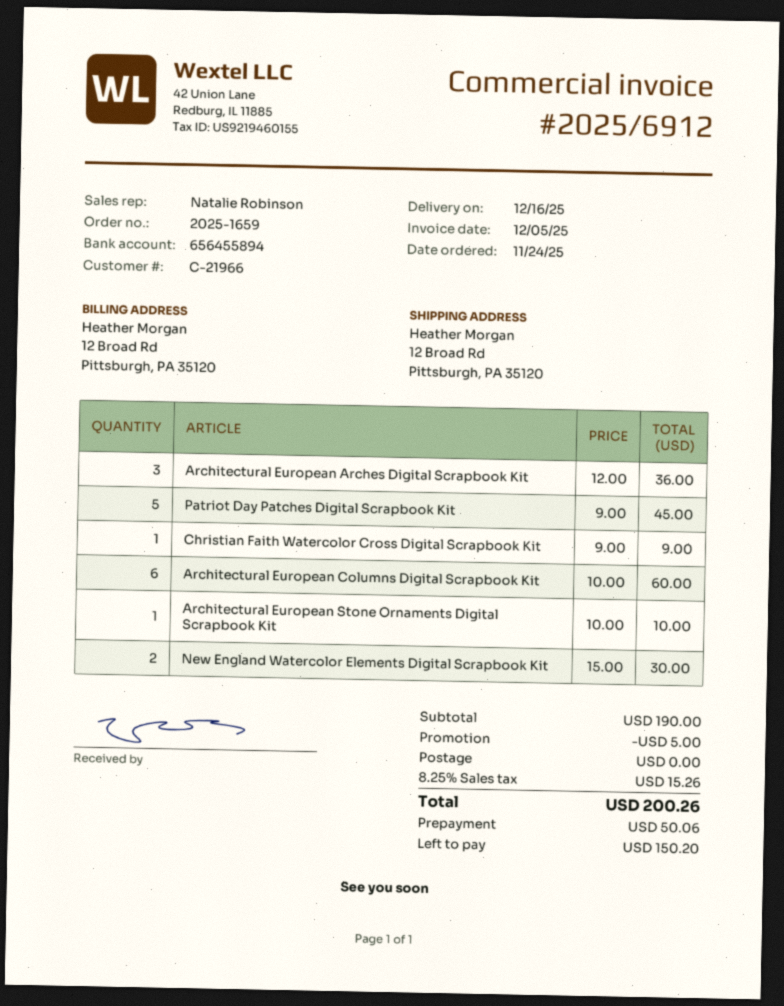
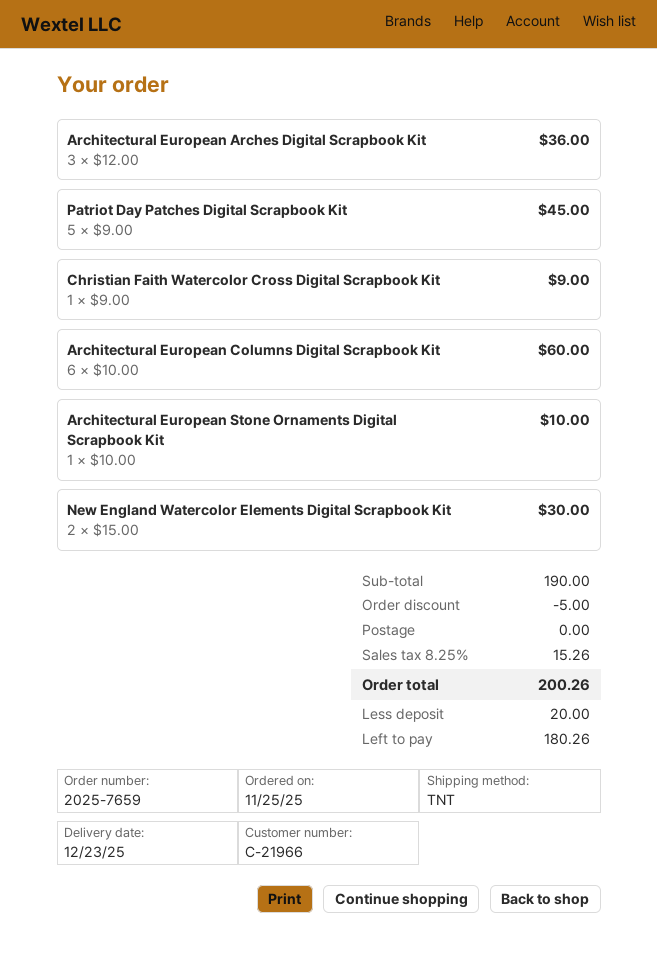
order number: 2025-1659 -> 2025-7659
order date: 2025-11-24 -> 2025-11-25
delivery date: 2025-12-16 -> 2025-12-23
deposit: 50.06 -> 20.00
balance: 150.20 -> 180.26

